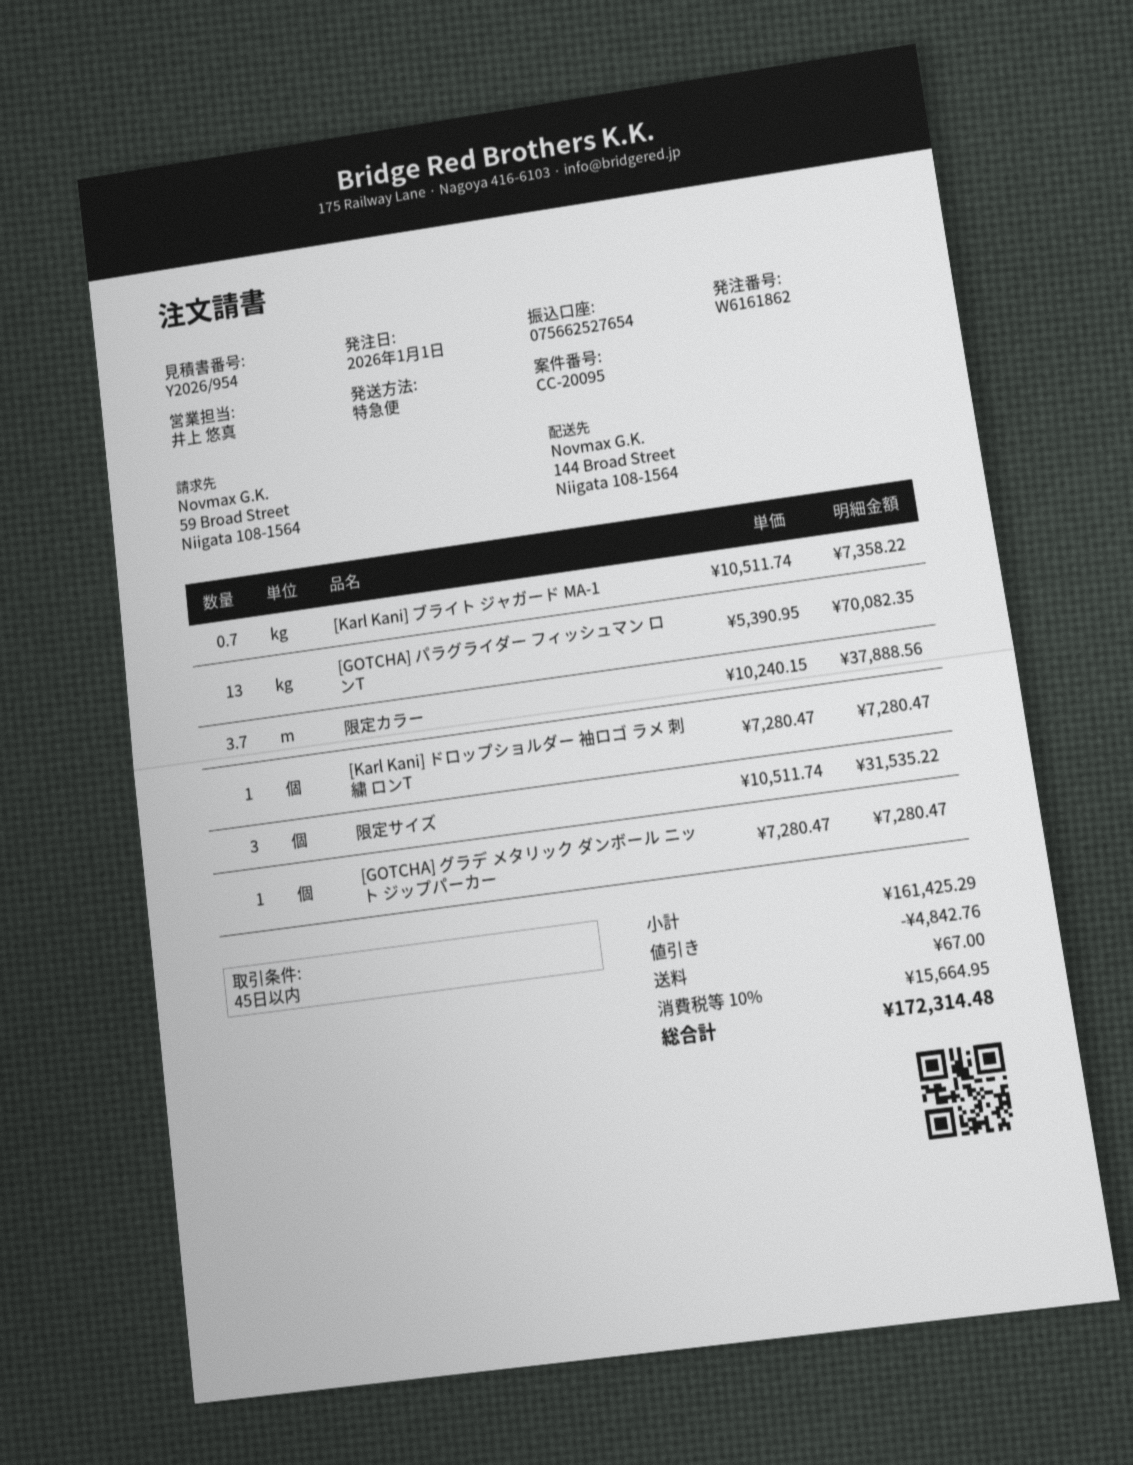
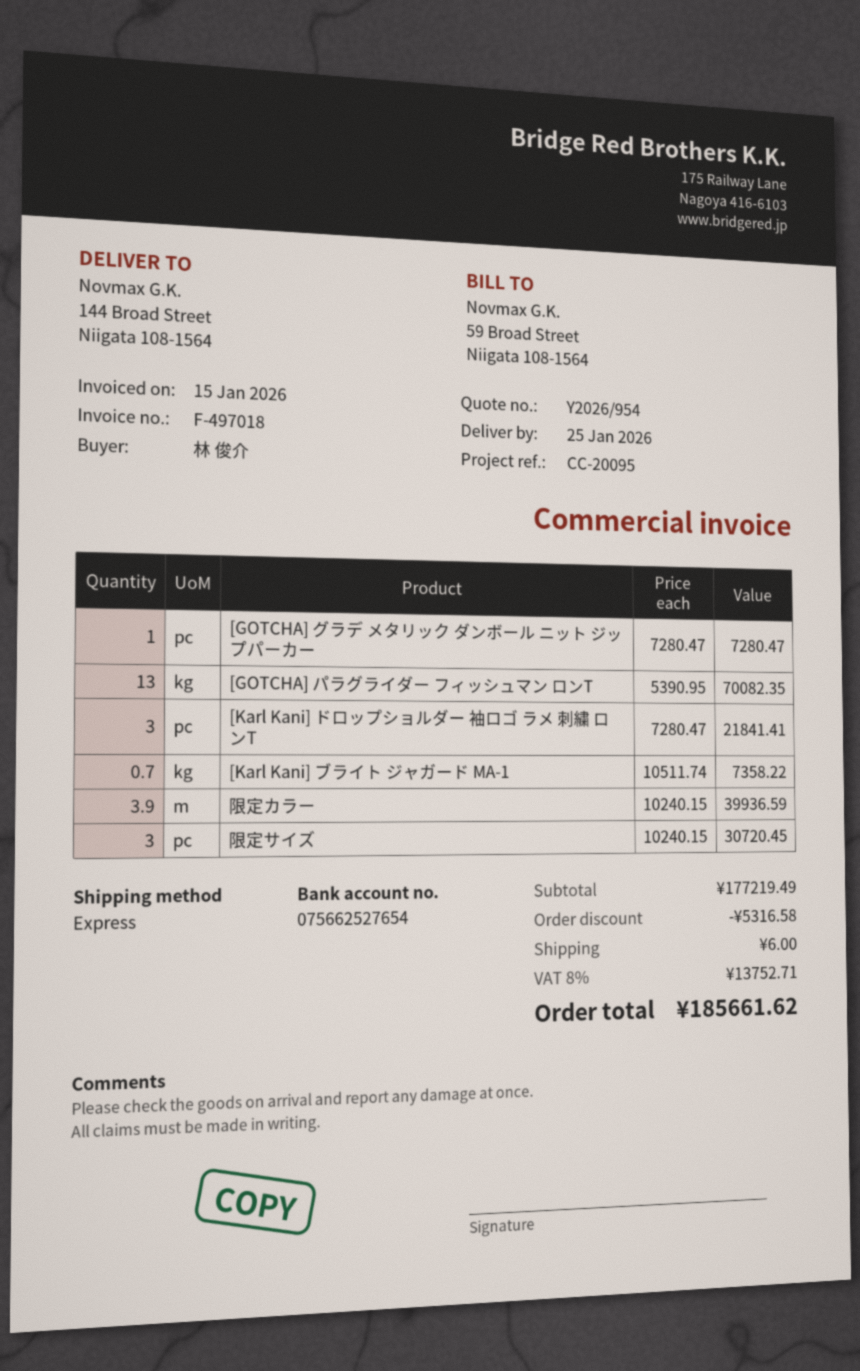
限定カラー: 3.7 x 10240.15 = 37888.56 -> 3.9 x 10240.15 = 39936.59
[Karl Kani] ドロップショルダー 袖ロゴ ラメ 刺繍 ロンT: 1 x 7280.47 = 7280.47 -> 3 x 7280.47 = 21841.41
限定サイズ: 3 x 10511.74 = 31535.22 -> 3 x 10240.15 = 30720.45
subtotal: 161425.29 -> 177219.49
discount: 4842.76 -> 5316.58
shipping: 67.00 -> 6.00
tax: 10% = 15664.95 -> 8% = 13752.71
total: 172314.48 -> 185661.62

